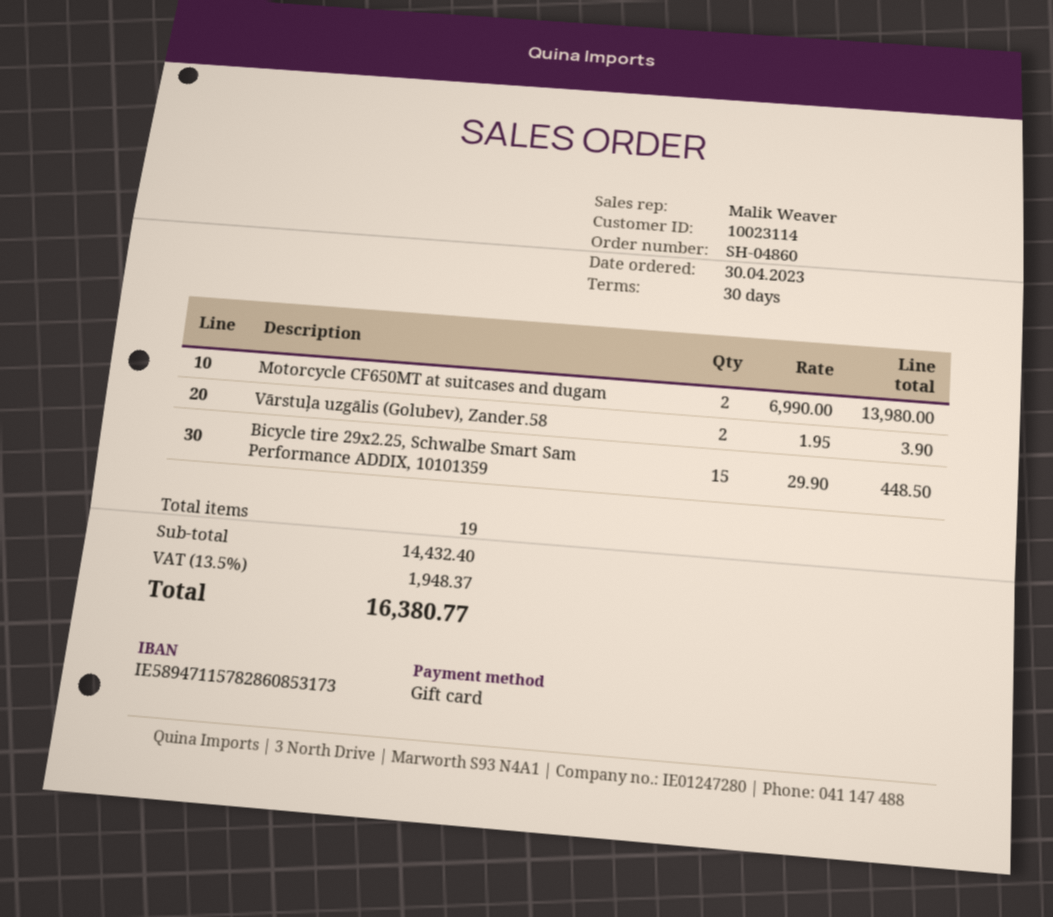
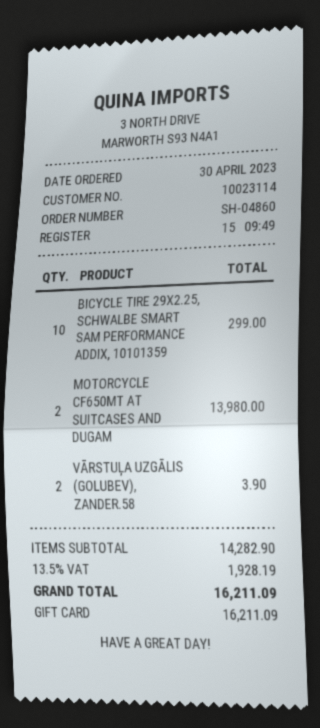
Bicycle tire 29x2.25, Schwalbe Smart Sam Performance ADDIX, 10101359: 15 for 448.50 -> 10 for 299.00
subtotal: 14432.40 -> 14282.90
tax: 13.5% = 1948.37 -> 13.5% = 1928.19
total: 16380.77 -> 16211.09

